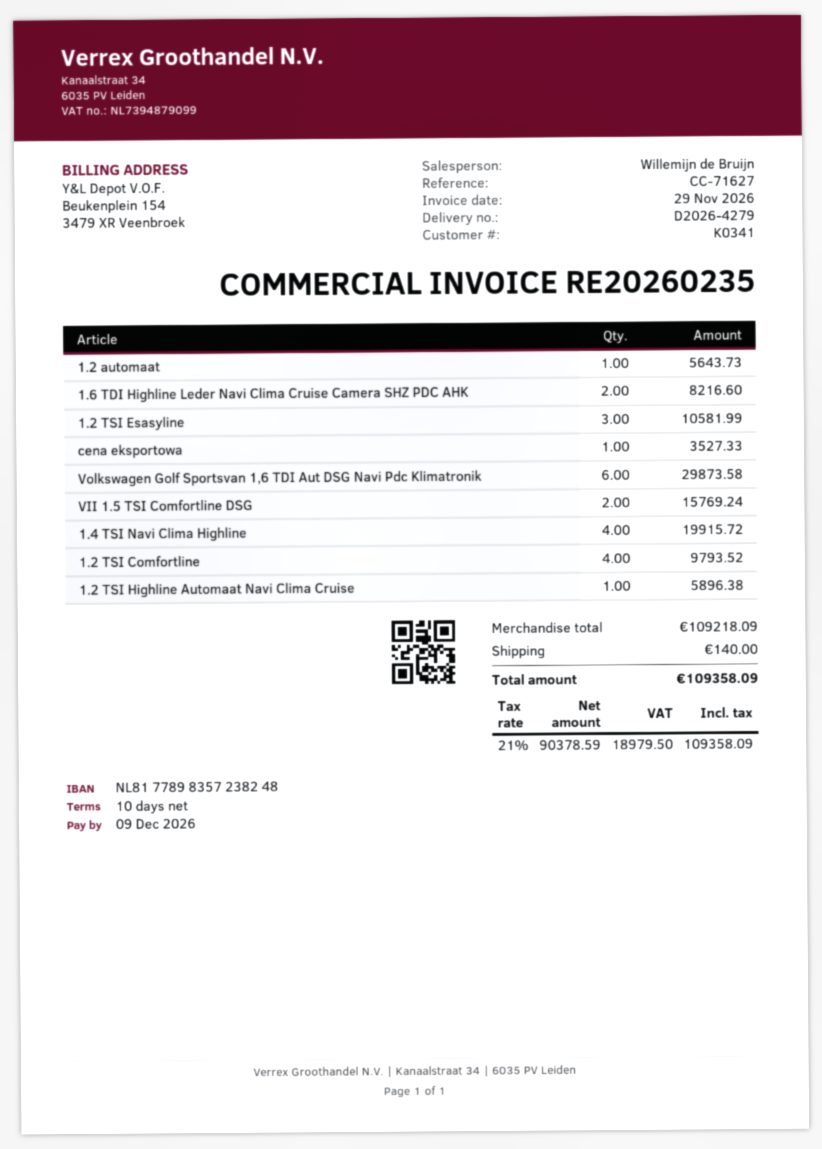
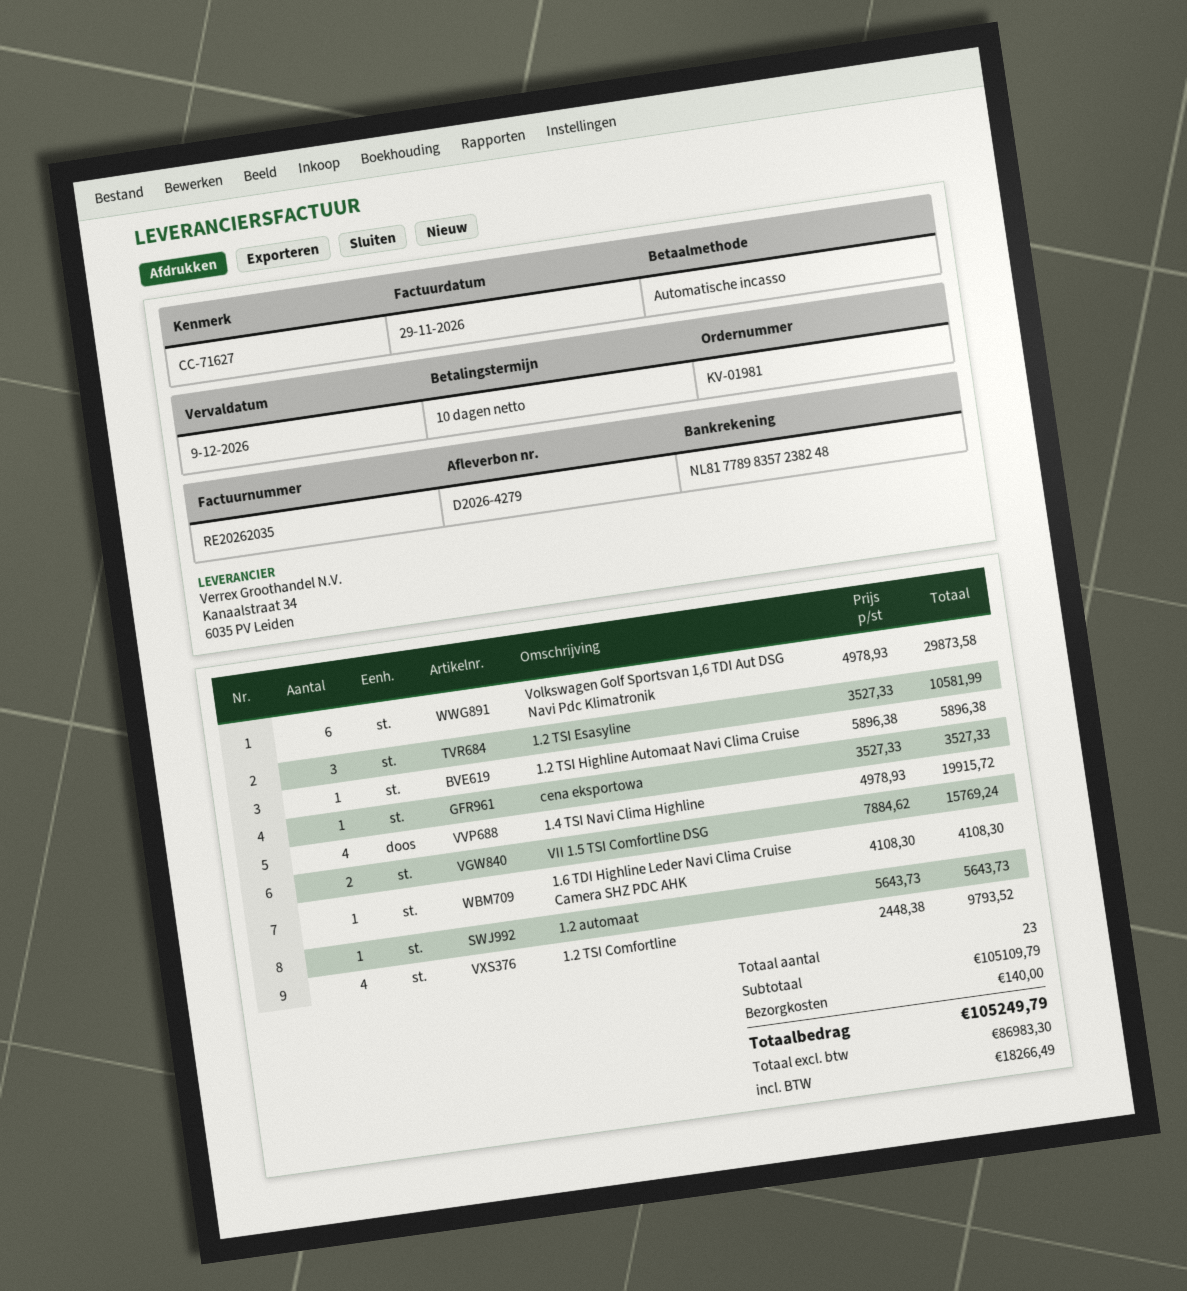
invoice number: RE20260235 -> RE20262035
1.6 TDI Highline Leder Navi Clima Cruise Camera SHZ PDC AHK: 2 for 8216.60 -> 1 for 4108.30
subtotal: 109218.09 -> 105109.79
net: 90378.59 -> 86983.30
tax: 18979.50 -> 18266.49
total: 109358.09 -> 105249.79

